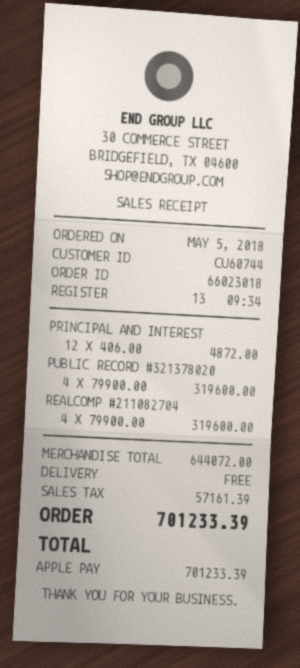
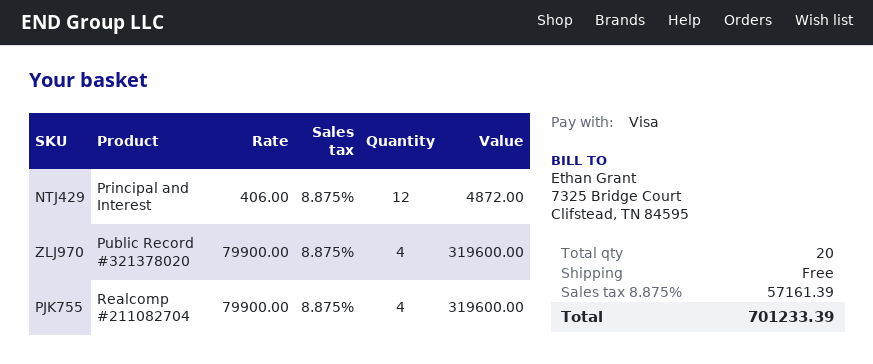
payment method: Apple Pay -> Visa

